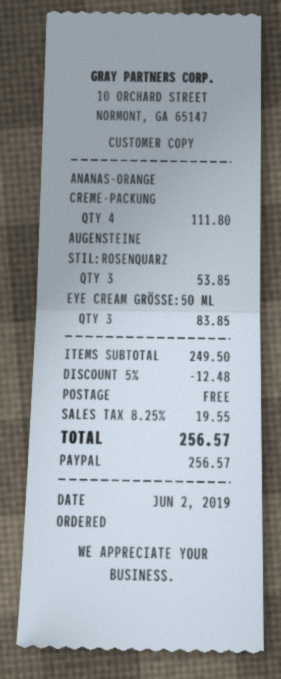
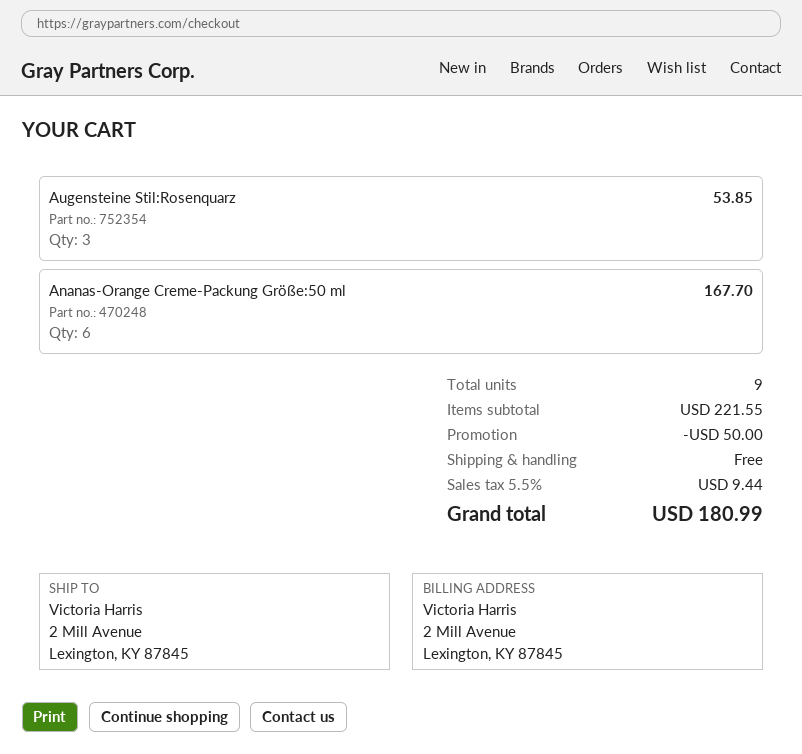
ANANAS-ORANGE CREME-PACKUNG: 4 for 111.80 -> 6 for 167.70
EYE CREAM GRÖSSE:50 ML: 3 for 83.85 -> none
subtotal: 249.50 -> 221.55
discount: 12.48 -> 50.00
tax: 8.25% = 19.55 -> 5.5% = 9.44
total: 256.57 -> 180.99

